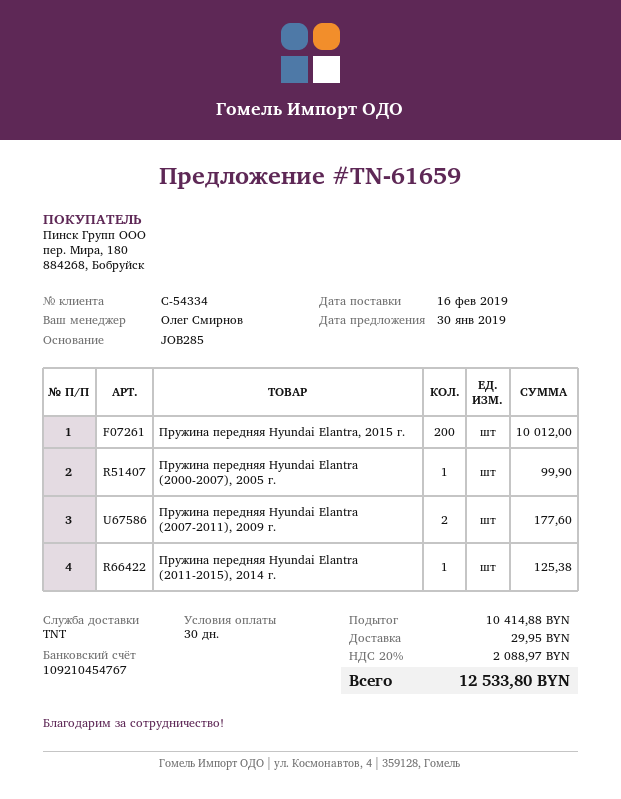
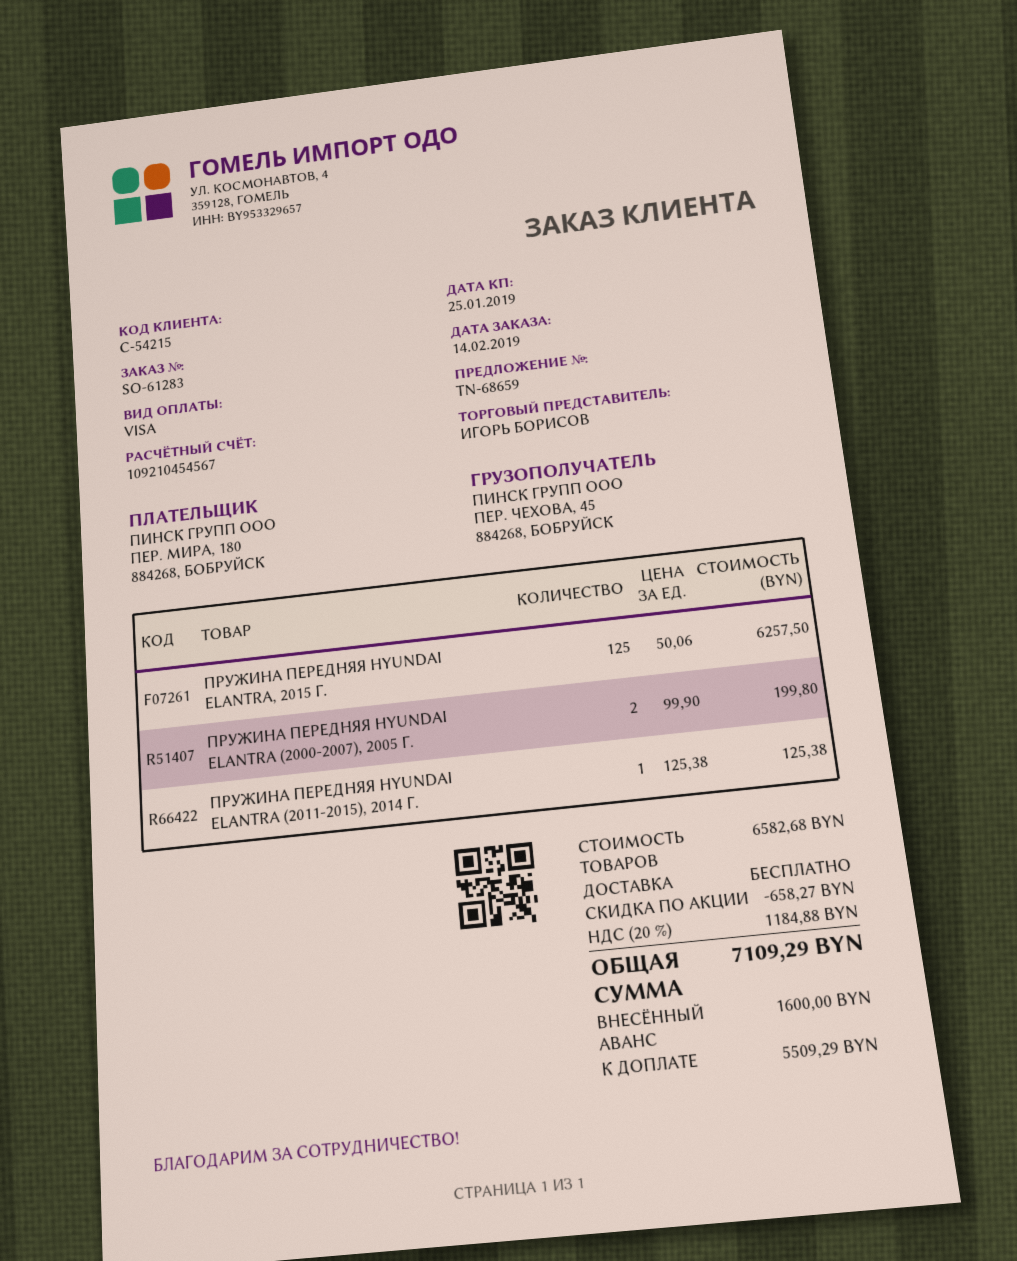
quote number: TN-61659 -> TN-68659
quote date: 2019-01-30 -> 2019-01-25
customer number: C-54334 -> C-54215
sales rep: Олег Смирнов -> ИГОРЬ БОРИСОВ
bank account: 109210454767 -> 109210454567
Пружина передняя Hyundai Elantra, 2015 г.: 200 for 10012.00 -> 125 for 6257.50
Пружина передняя Hyundai Elantra (2000-2007), 2005 г.: 1 for 99.90 -> 2 for 199.80
Пружина передняя Hyundai Elantra (2007-2011), 2009 г.: 2 for 177.60 -> none
subtotal: 10414.88 -> 6582.68
discount: none -> 658.27
shipping: 29.95 -> 0.00
tax: 20% = 2088.97 -> 20% = 1184.88
total: 12533.80 -> 7109.29

